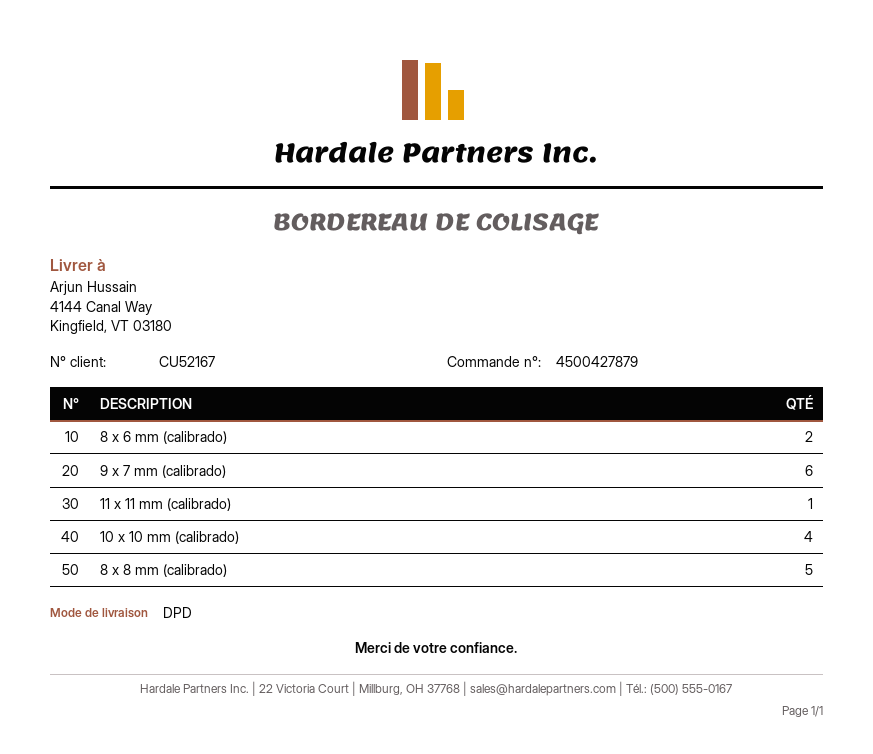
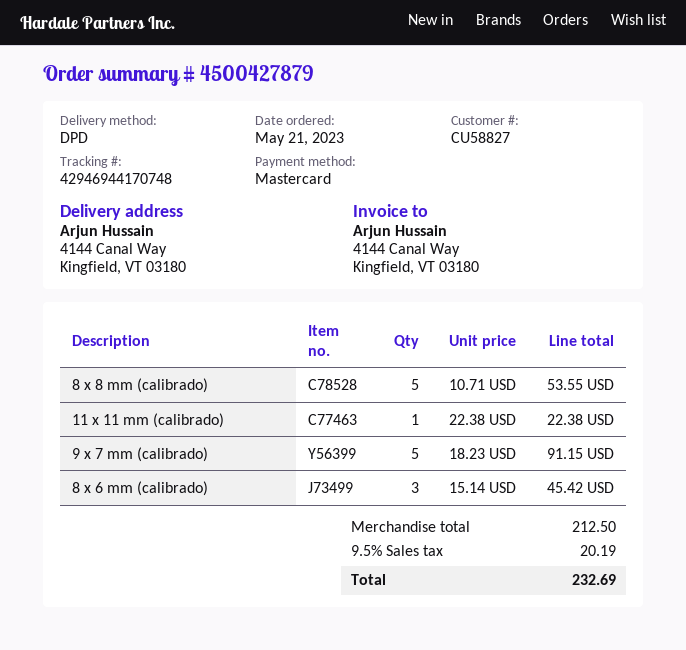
customer number: CU52167 -> CU58827
8 x 6 mm (calibrado): 2 -> 3
9 x 7 mm (calibrado): 6 -> 5
10 x 10 mm (calibrado): 4 -> none

